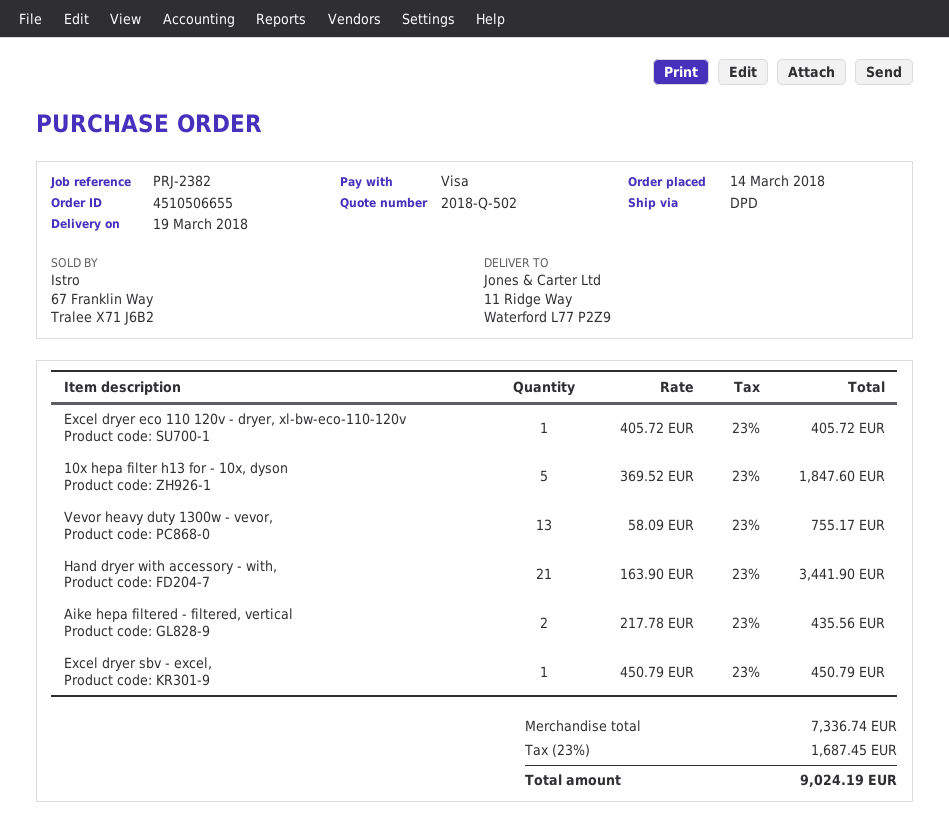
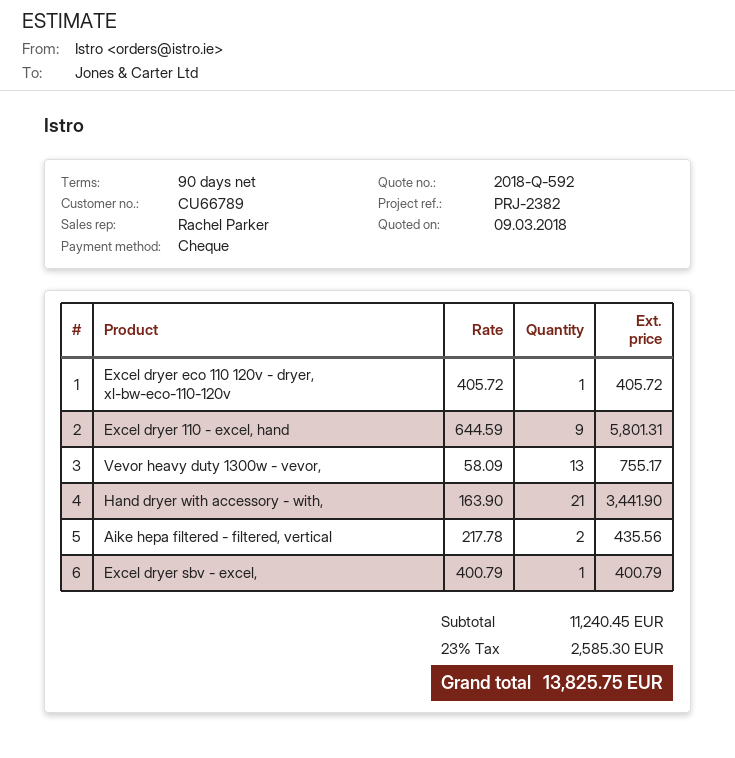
quote number: 2018-Q-502 -> 2018-Q-592
payment method: Visa -> cheque
10x hepa filter h13 for - 10x, dyson: 5 x 369.52 = 1847.60 -> none
Excel dryer sbv - excel,: 1 x 450.79 = 450.79 -> 1 x 400.79 = 400.79
Excel dryer 110 - excel, hand: none -> 9 x 644.59 = 5801.31
subtotal: 7336.74 -> 11240.45
tax: 23% = 1687.45 -> 23% = 2585.30
total: 9024.19 -> 13825.75

